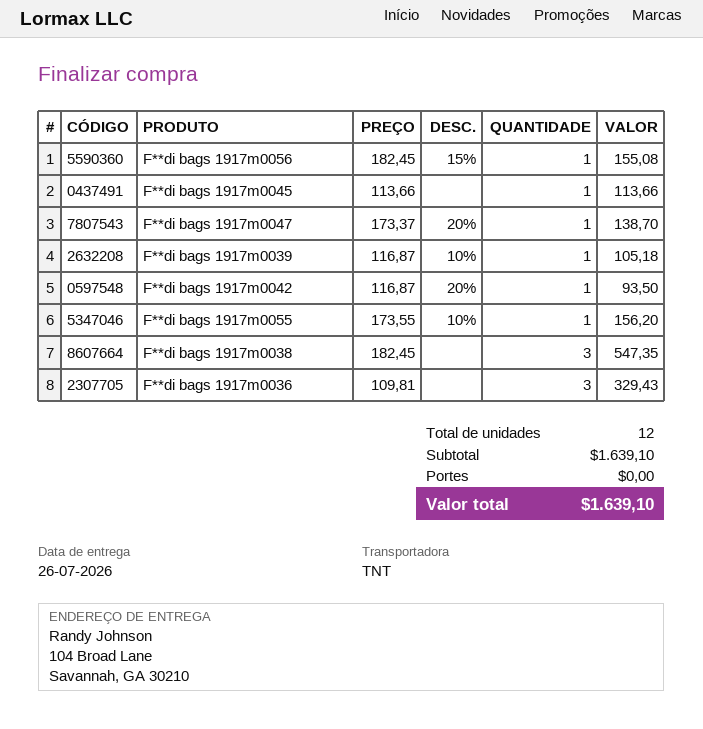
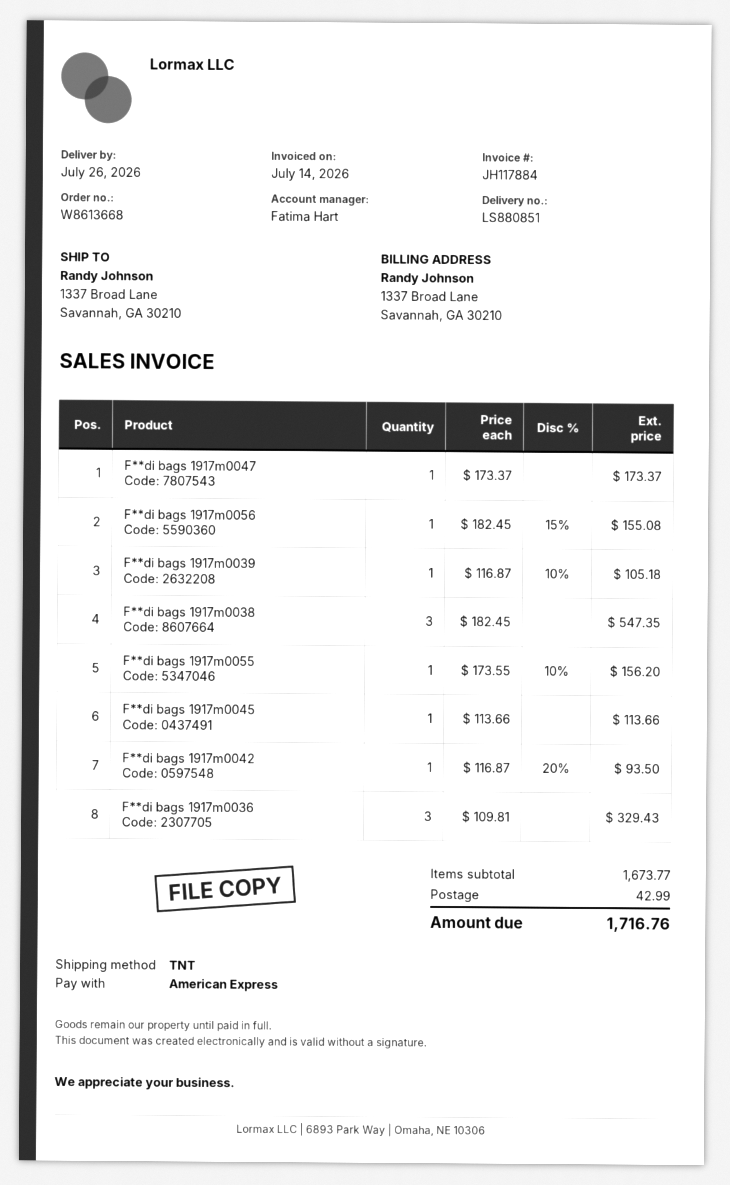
ship to: 104 Broad Lane, Savannah, GA 30210 -> 1337 Broad Lane, Savannah, GA 30210
F**di bags 1917m0047: 1 x 173.37 - 20% = 138.70 -> 1 x 173.37 = 173.37
subtotal: 1639.10 -> 1673.77
shipping: 0.00 -> 42.99
total: 1639.10 -> 1716.76

